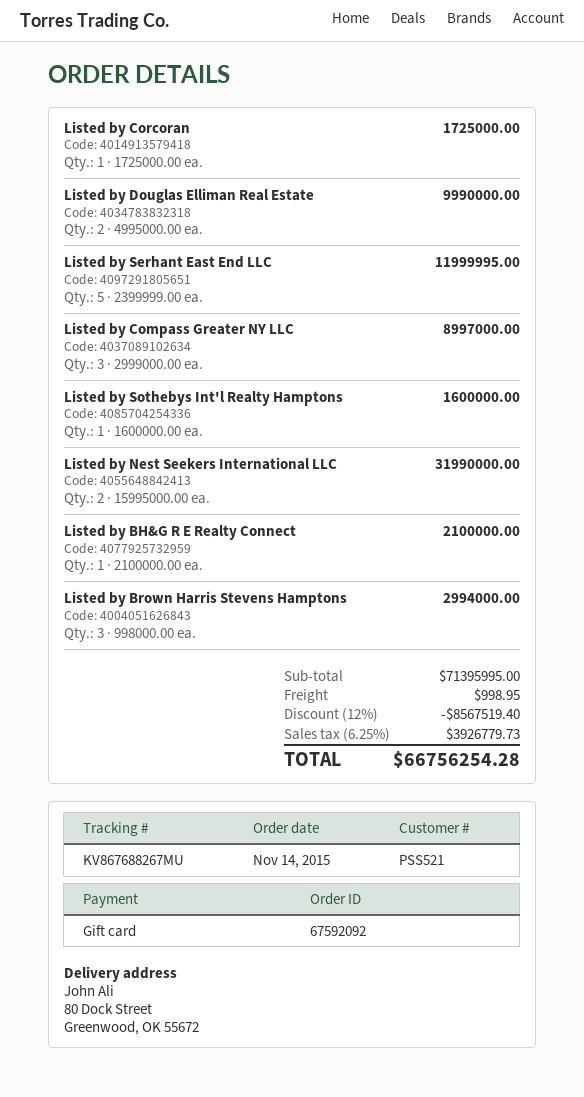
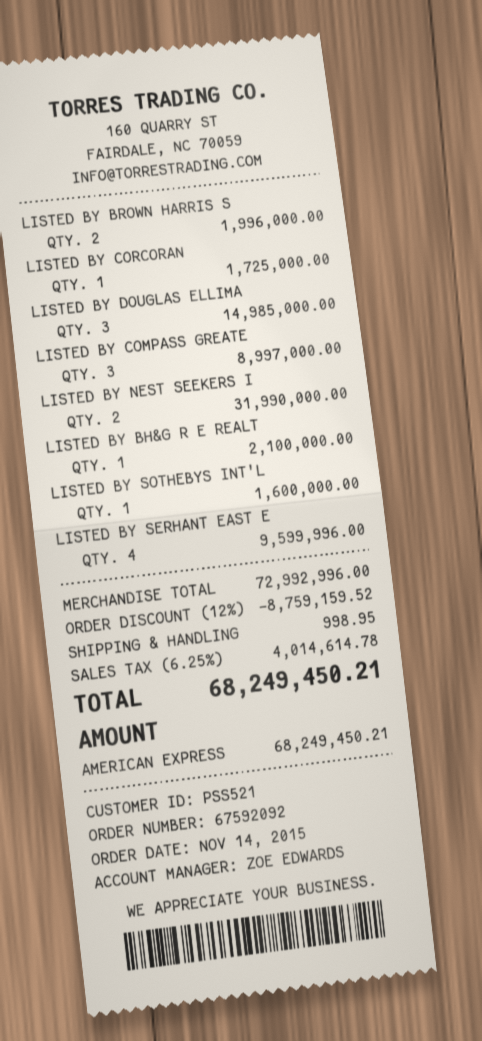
payment method: gift card -> American Express
Listed by Douglas Elliman Real Estate: 2 for 9990000.00 -> 3 for 14985000.00
Listed by Serhant East End LLC: 5 for 11999995.00 -> 4 for 9599996.00
Listed by Brown Harris Stevens Hamptons: 3 for 2994000.00 -> 2 for 1996000.00
subtotal: 71395995.00 -> 72992996.00
discount: 12% = 8567519.40 -> 12% = 8759159.52
tax: 6.25% = 3926779.73 -> 6.25% = 4014614.78
total: 66756254.28 -> 68249450.21

